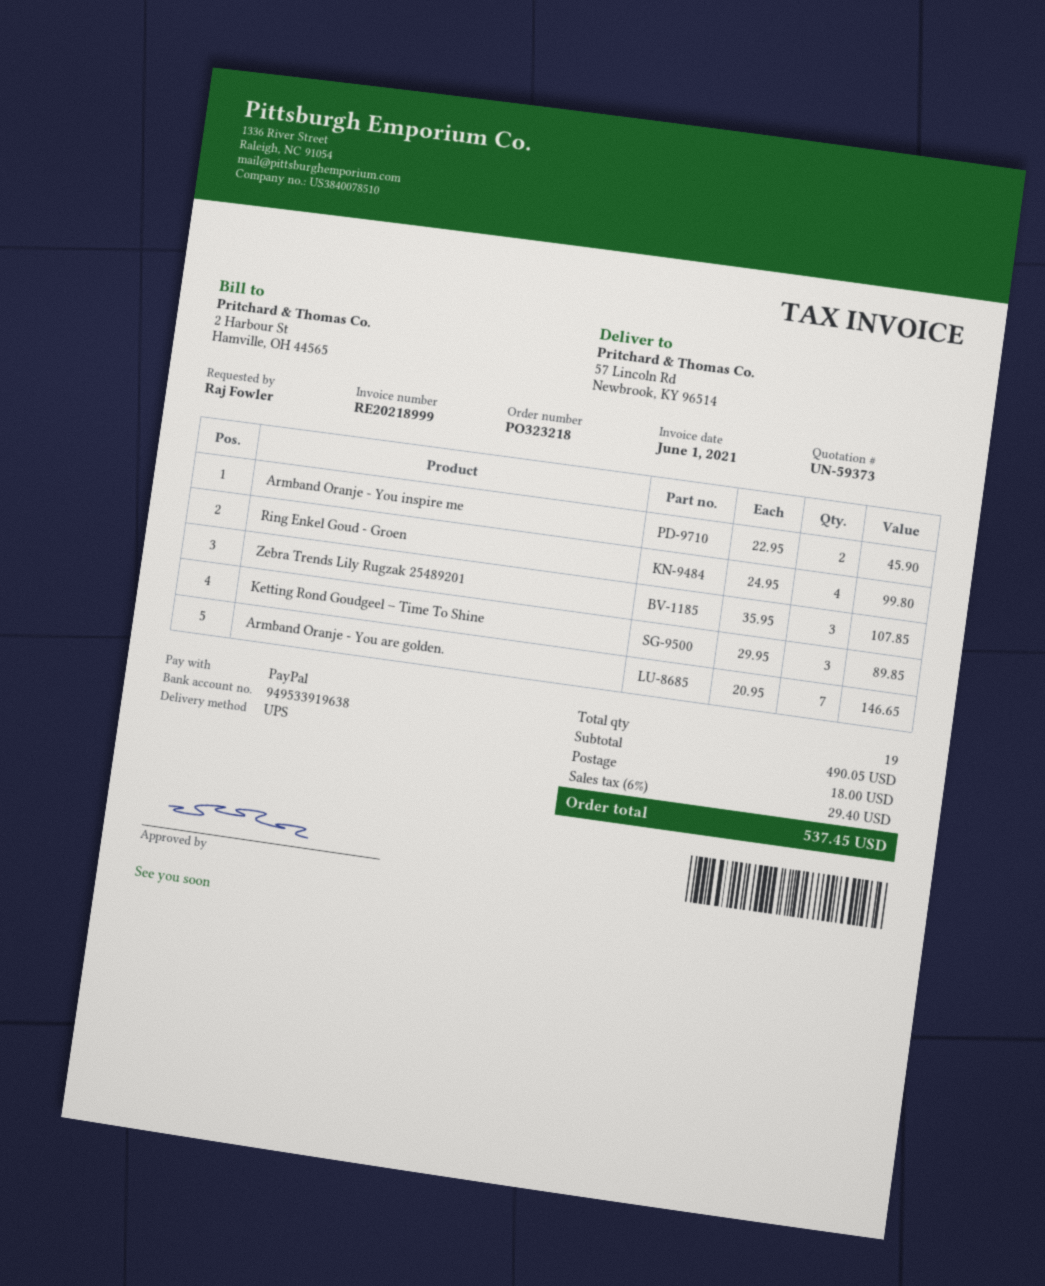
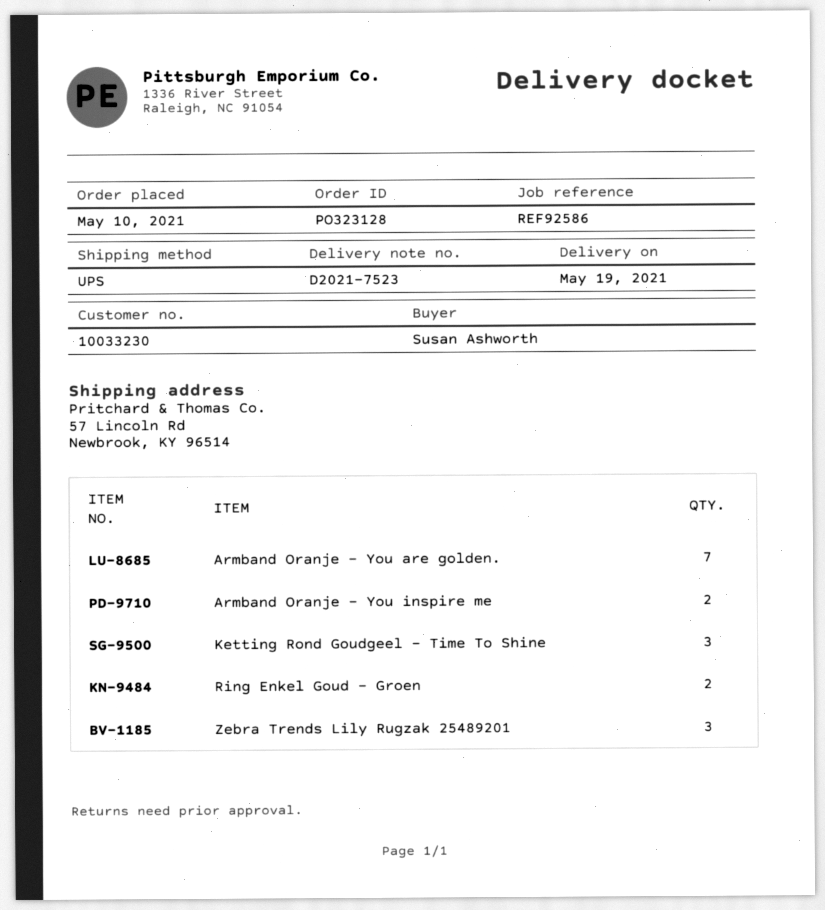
order number: PO323218 -> PO323128
ordered by: Raj Fowler -> Susan Ashworth
Ring Enkel Goud - Groen: 4 -> 2

